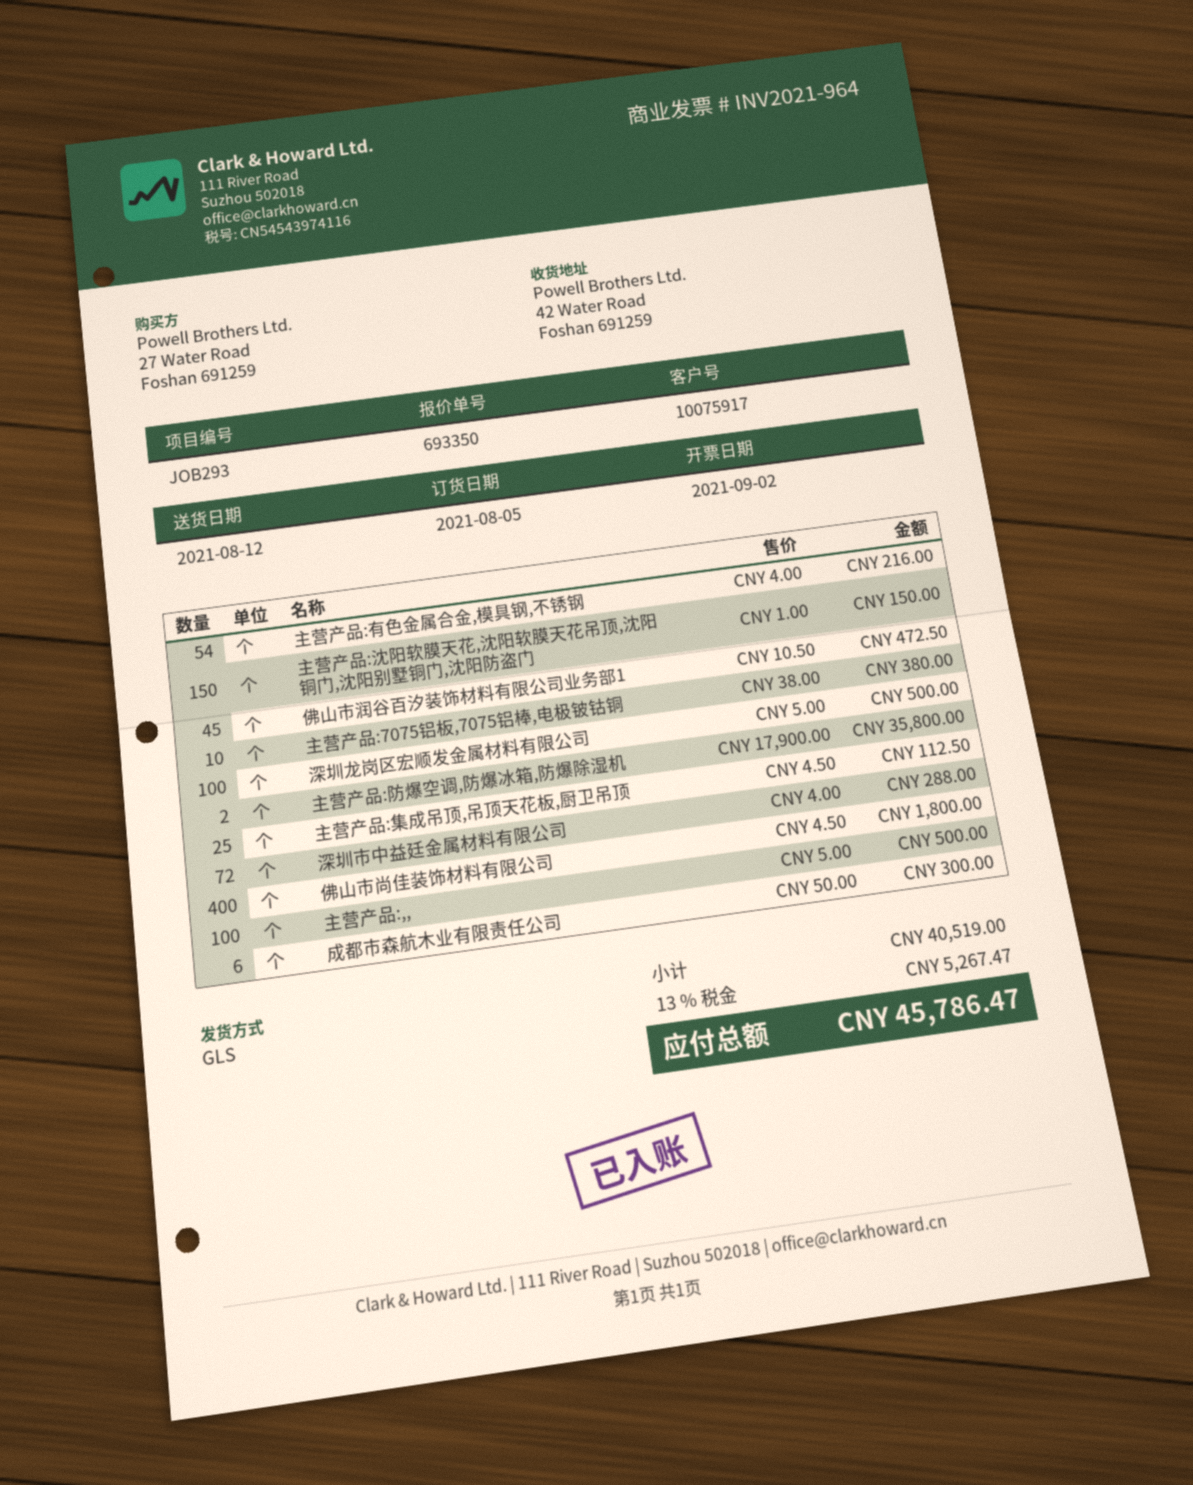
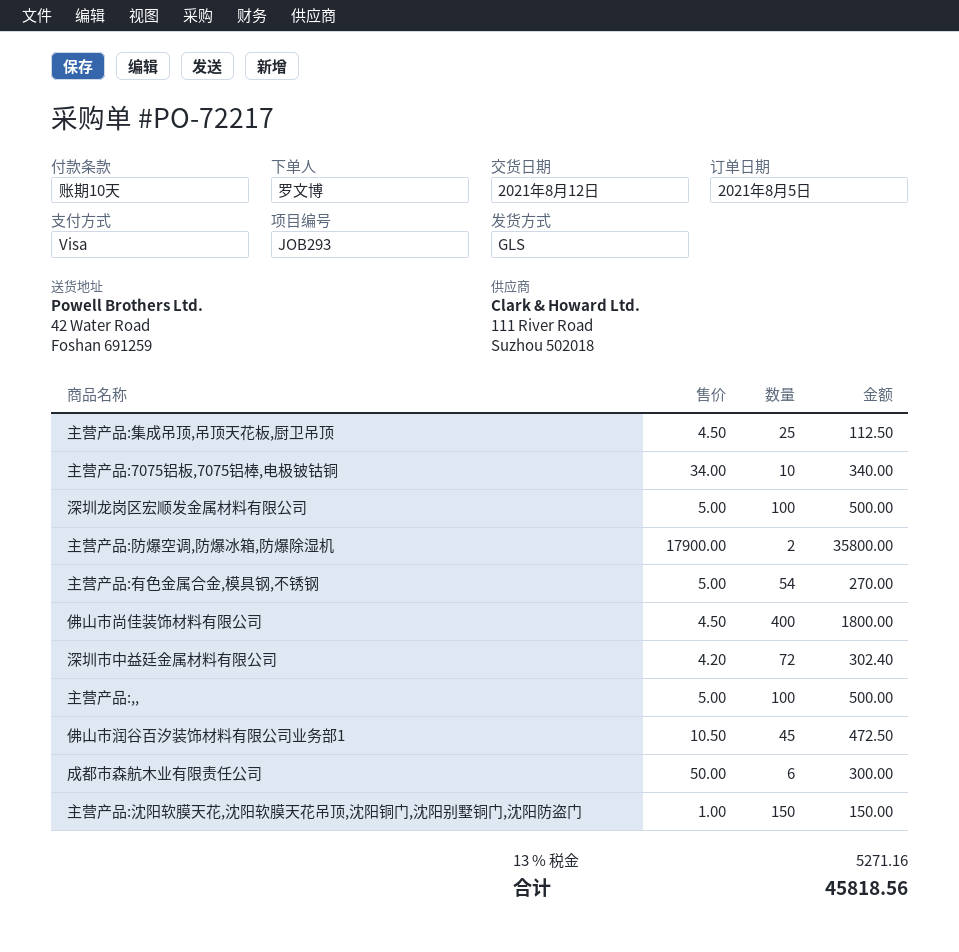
主营产品:有色金属合金,模具钢,不锈钢: 54 x 4.00 = 216.00 -> 54 x 5.00 = 270.00
主营产品:7075铝板,7075铝棒,电极铍钴铜: 10 x 38.00 = 380.00 -> 10 x 34.00 = 340.00
深圳市中益廷金属材料有限公司: 72 x 4.00 = 288.00 -> 72 x 4.20 = 302.40
tax: 13% = 5267.47 -> 13% = 5271.16
total: 45786.47 -> 45818.56

